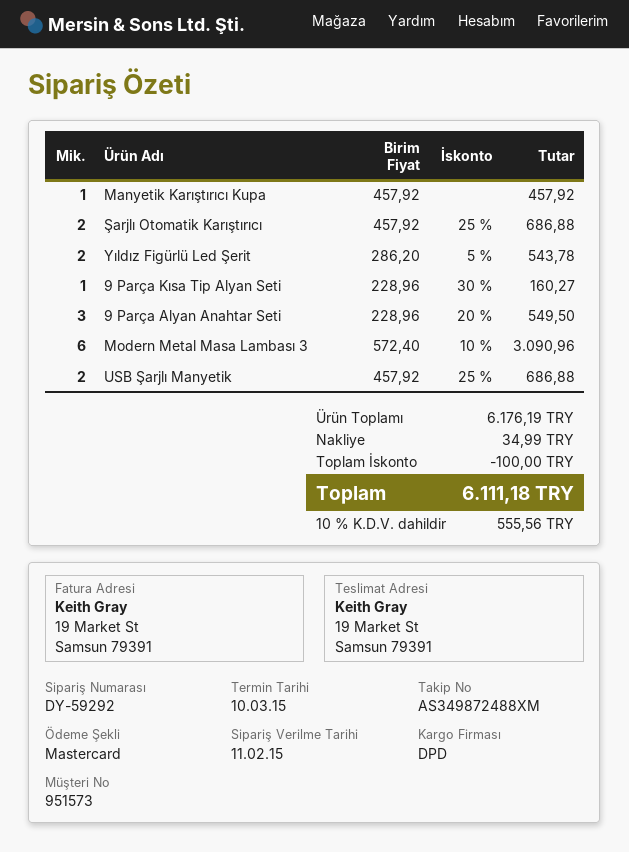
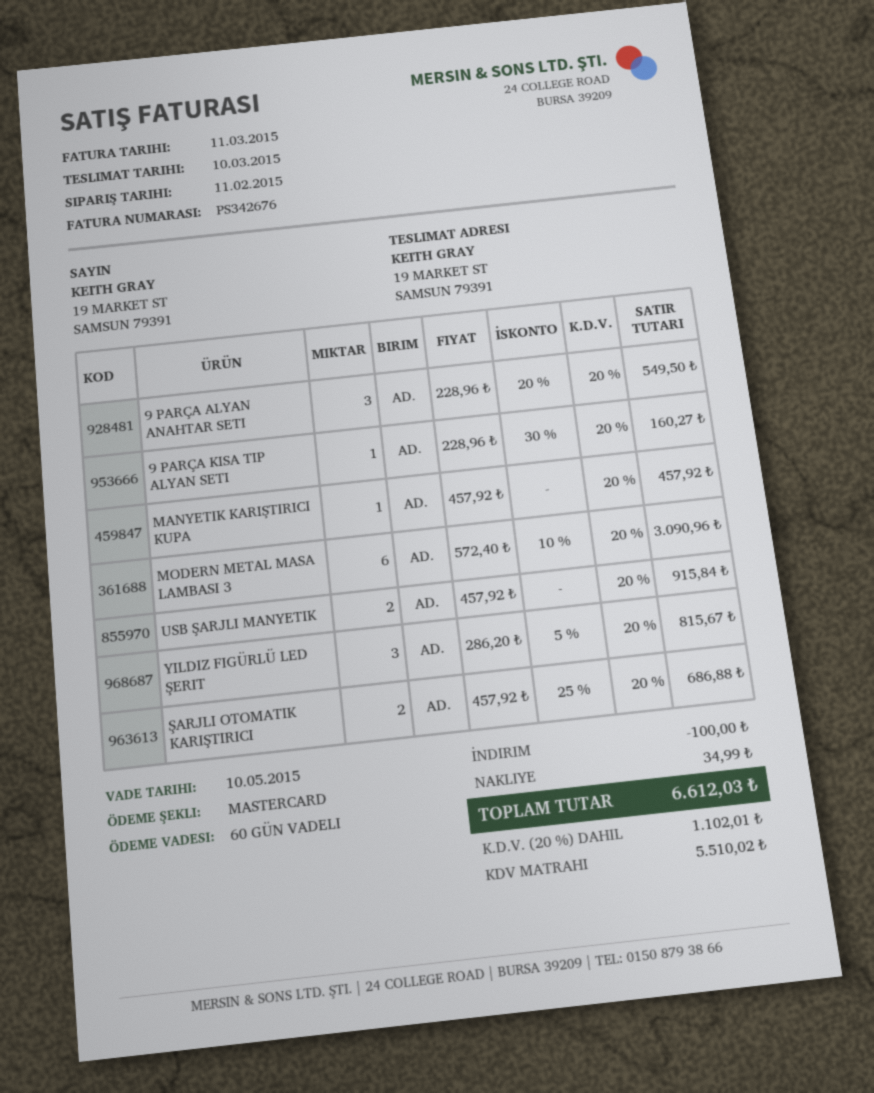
Yıldız Figürlü Led Şerit: 2 x 286.20 - 5% = 543.78 -> 3 x 286.20 - 5% = 815.67
USB Şarjlı Manyetik: 2 x 457.92 - 25% = 686.88 -> 2 x 457.92 = 915.84
tax: 10% = 555.56 -> 20% = 1102.01
total: 6111.18 -> 6612.03

